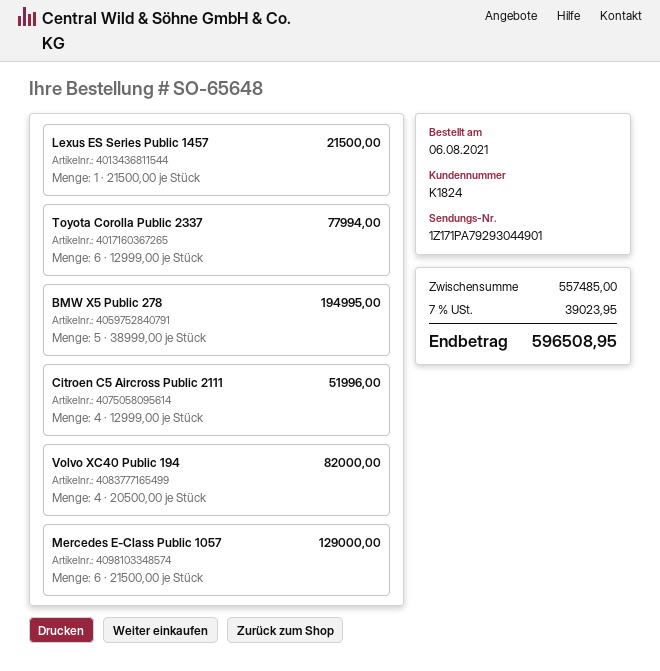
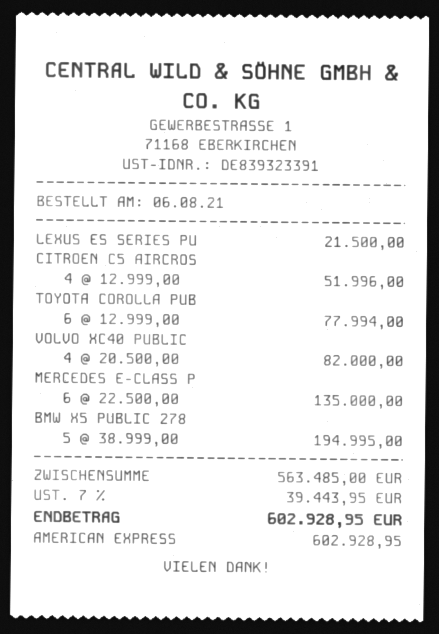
Mercedes E-Class Public 1057: 6 x 21500.00 = 129000.00 -> 6 x 22500.00 = 135000.00
subtotal: 557485.00 -> 563485.00
tax: 7% = 39023.95 -> 7% = 39443.95
total: 596508.95 -> 602928.95

